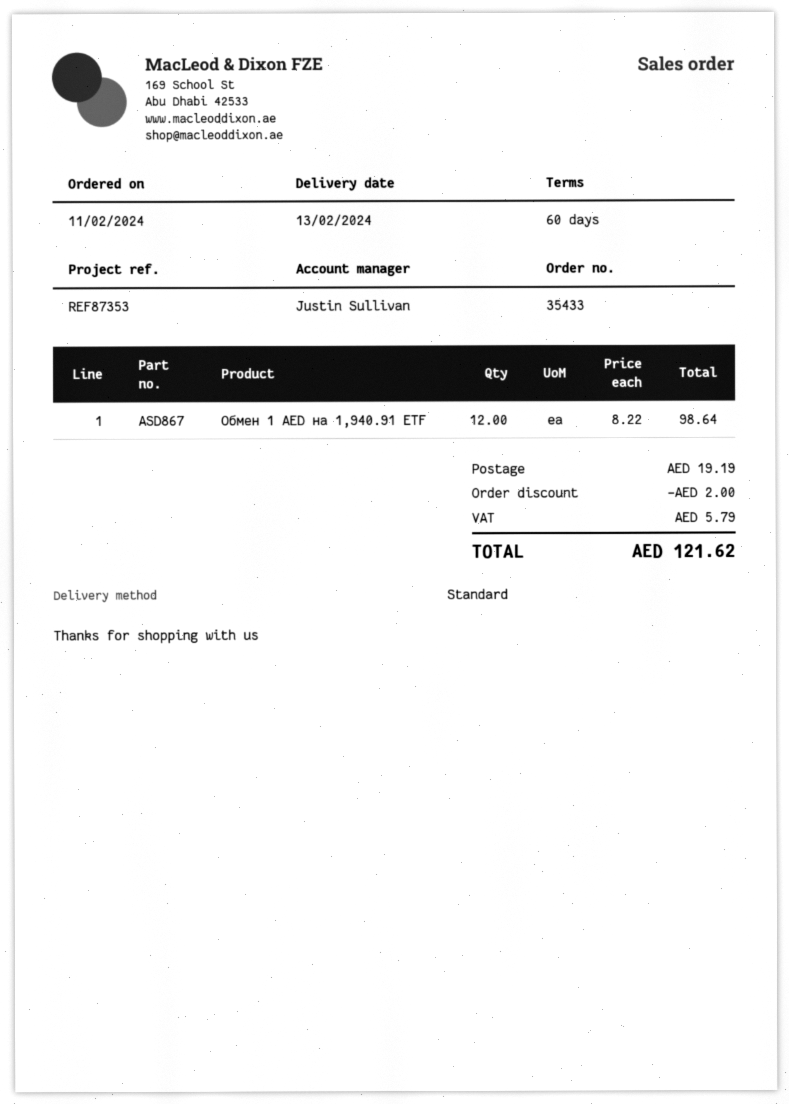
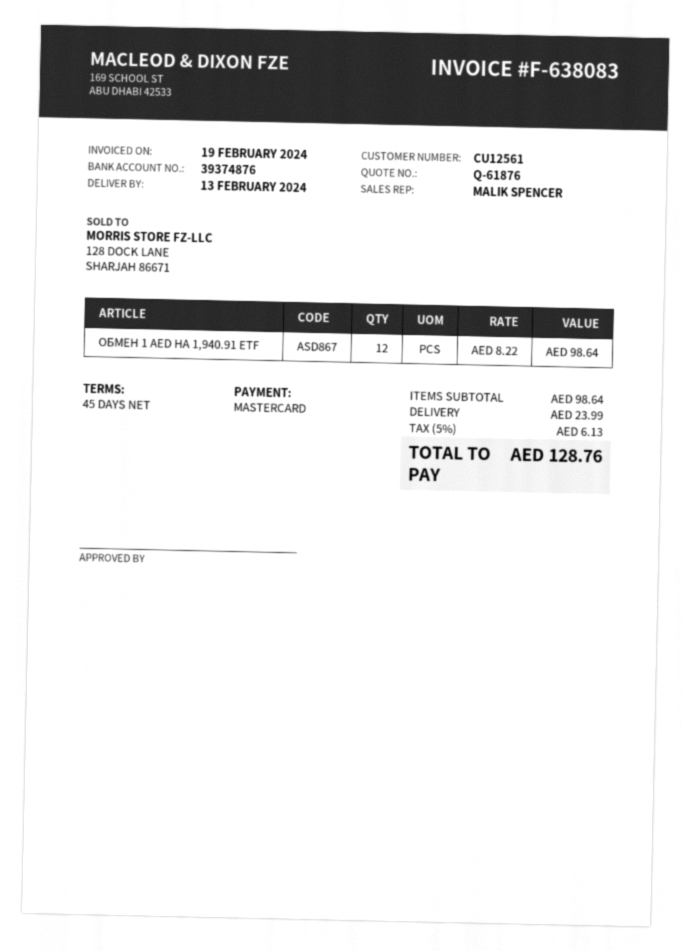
payment terms: 60 days -> 45 days
sales rep: Justin Sullivan -> MALIK SPENCER
discount: 2.00 -> none
shipping: 19.19 -> 23.99
tax: 5.79 -> 6.13
total: 121.62 -> 128.76

